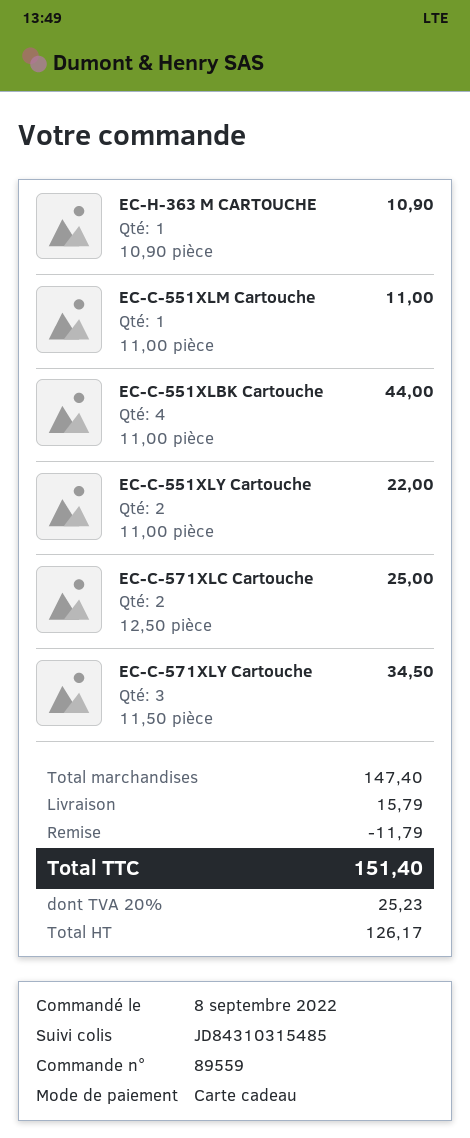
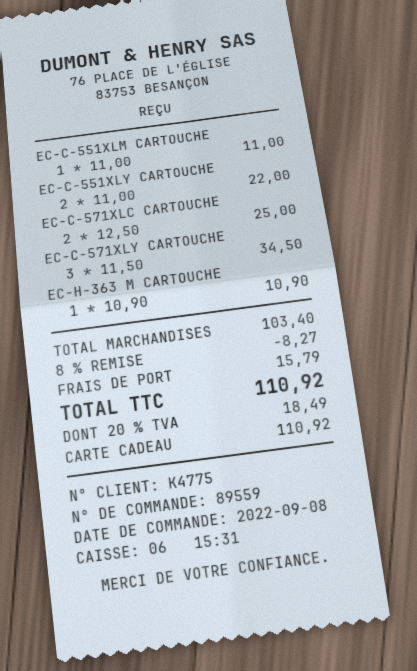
EC-C-551XLBK Cartouche: 4 x 11.00 = 44.00 -> none
subtotal: 147.40 -> 103.40
discount: 11.79 -> 8.27
tax: 20% = 25.23 -> 20% = 18.49
total: 151.40 -> 110.92

